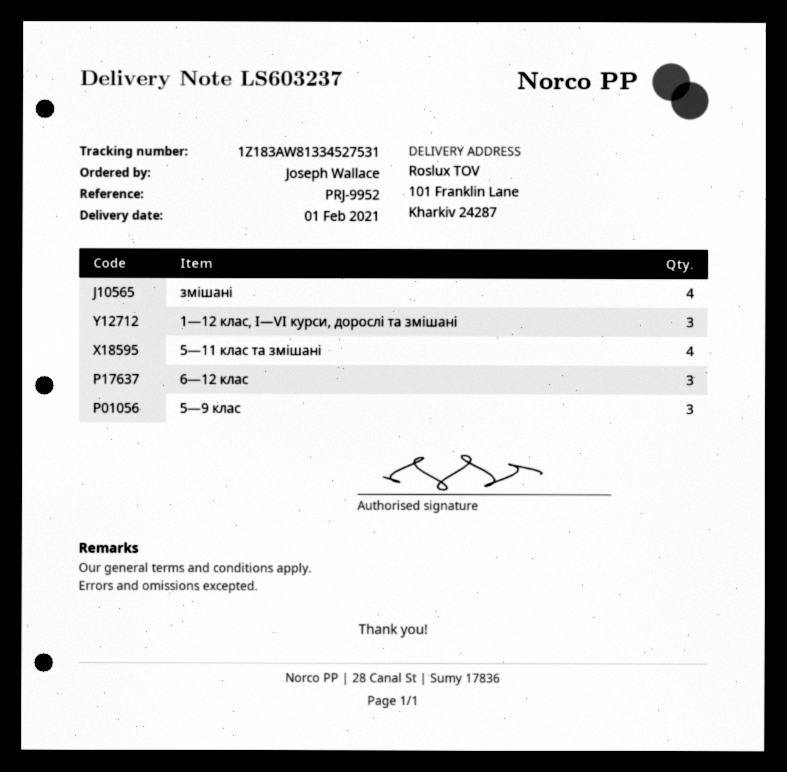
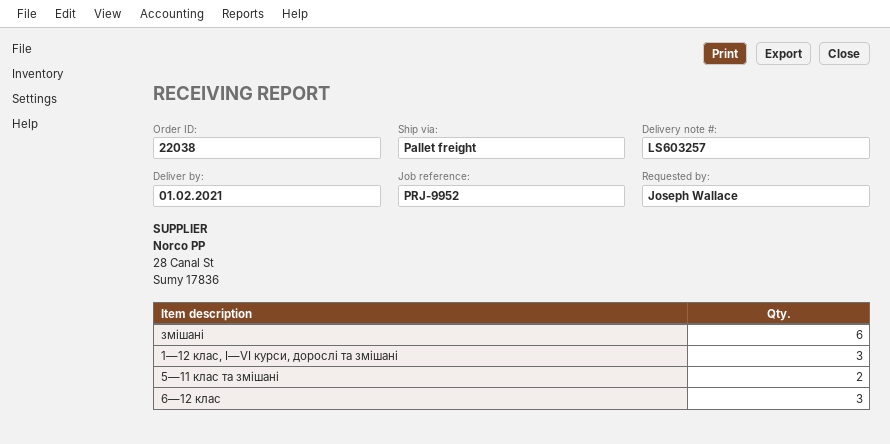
delivery note number: LS603237 -> LS603257
змішані: 4 -> 6
5—11 клас та змішані: 4 -> 2
5—9 клас: 3 -> none

